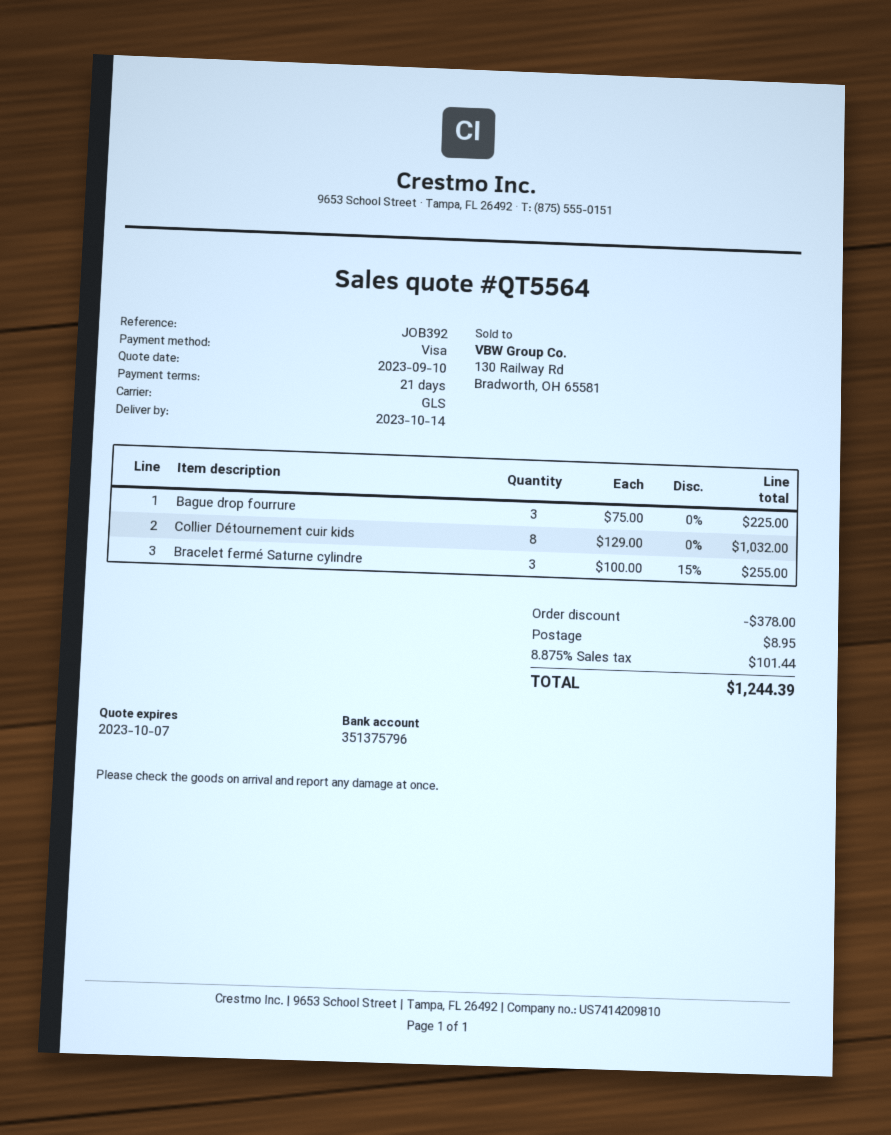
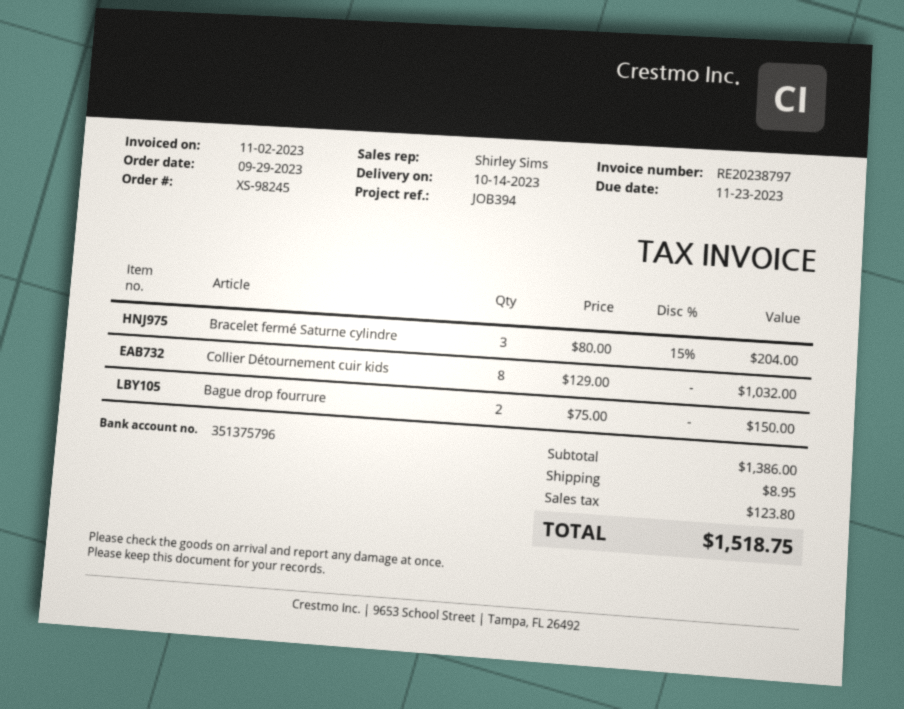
reference: JOB392 -> JOB394
Bague drop fourrure: 3 x 75.00 = 225.00 -> 2 x 75.00 = 150.00
Bracelet fermé Saturne cylindre: 3 x 100.00 - 15% = 255.00 -> 3 x 80.00 - 15% = 204.00
discount: 378.00 -> none
tax: 101.44 -> 123.80
total: 1244.39 -> 1518.75

